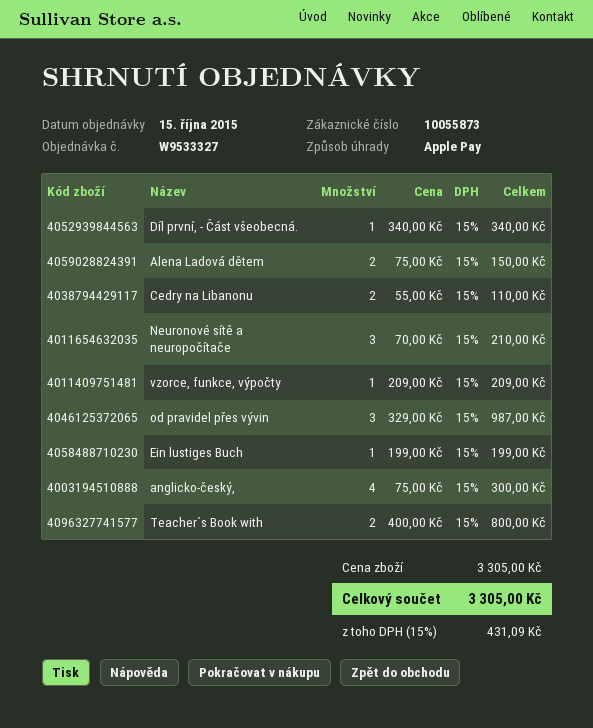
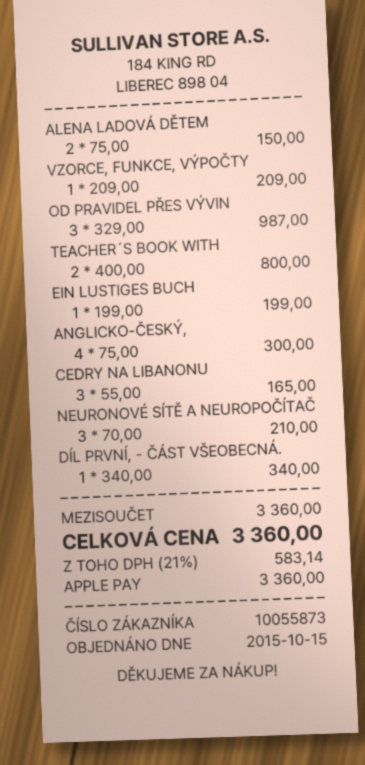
Cedry na Libanonu: 2 x 55.00 = 110.00 -> 3 x 55.00 = 165.00
subtotal: 3305.00 -> 3360.00
tax: 15% = 431.09 -> 21% = 583.14
total: 3305.00 -> 3360.00

